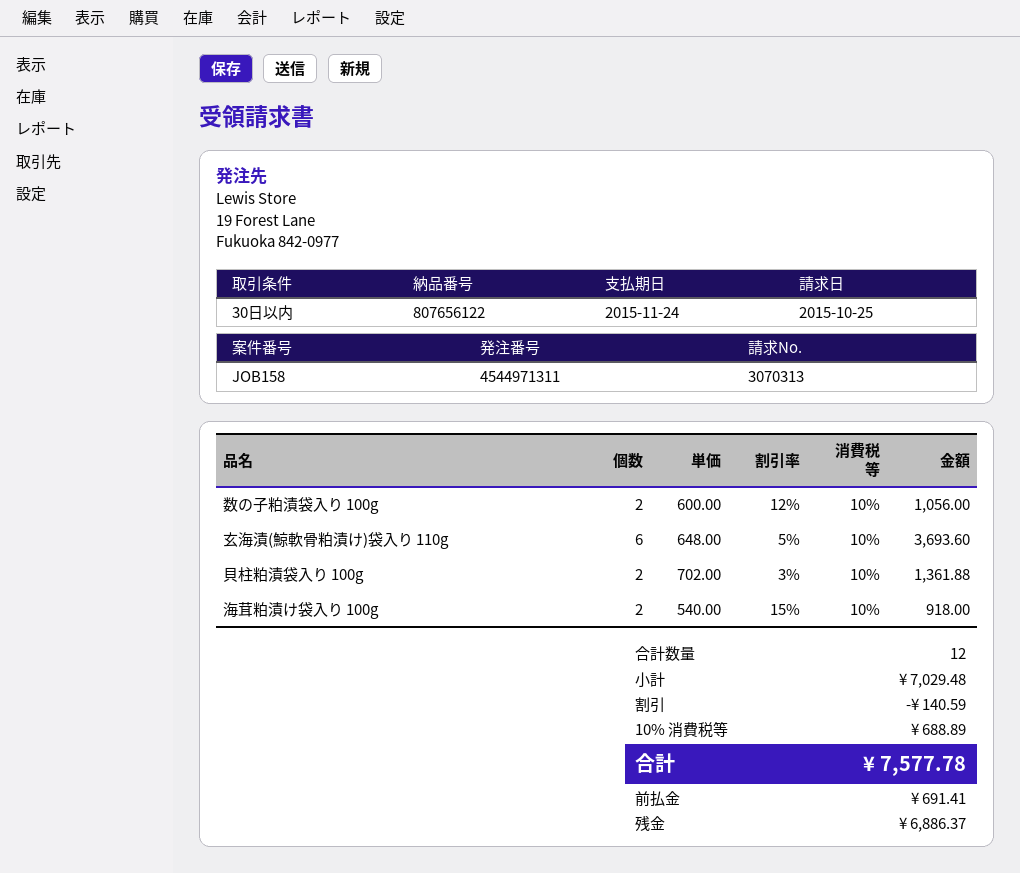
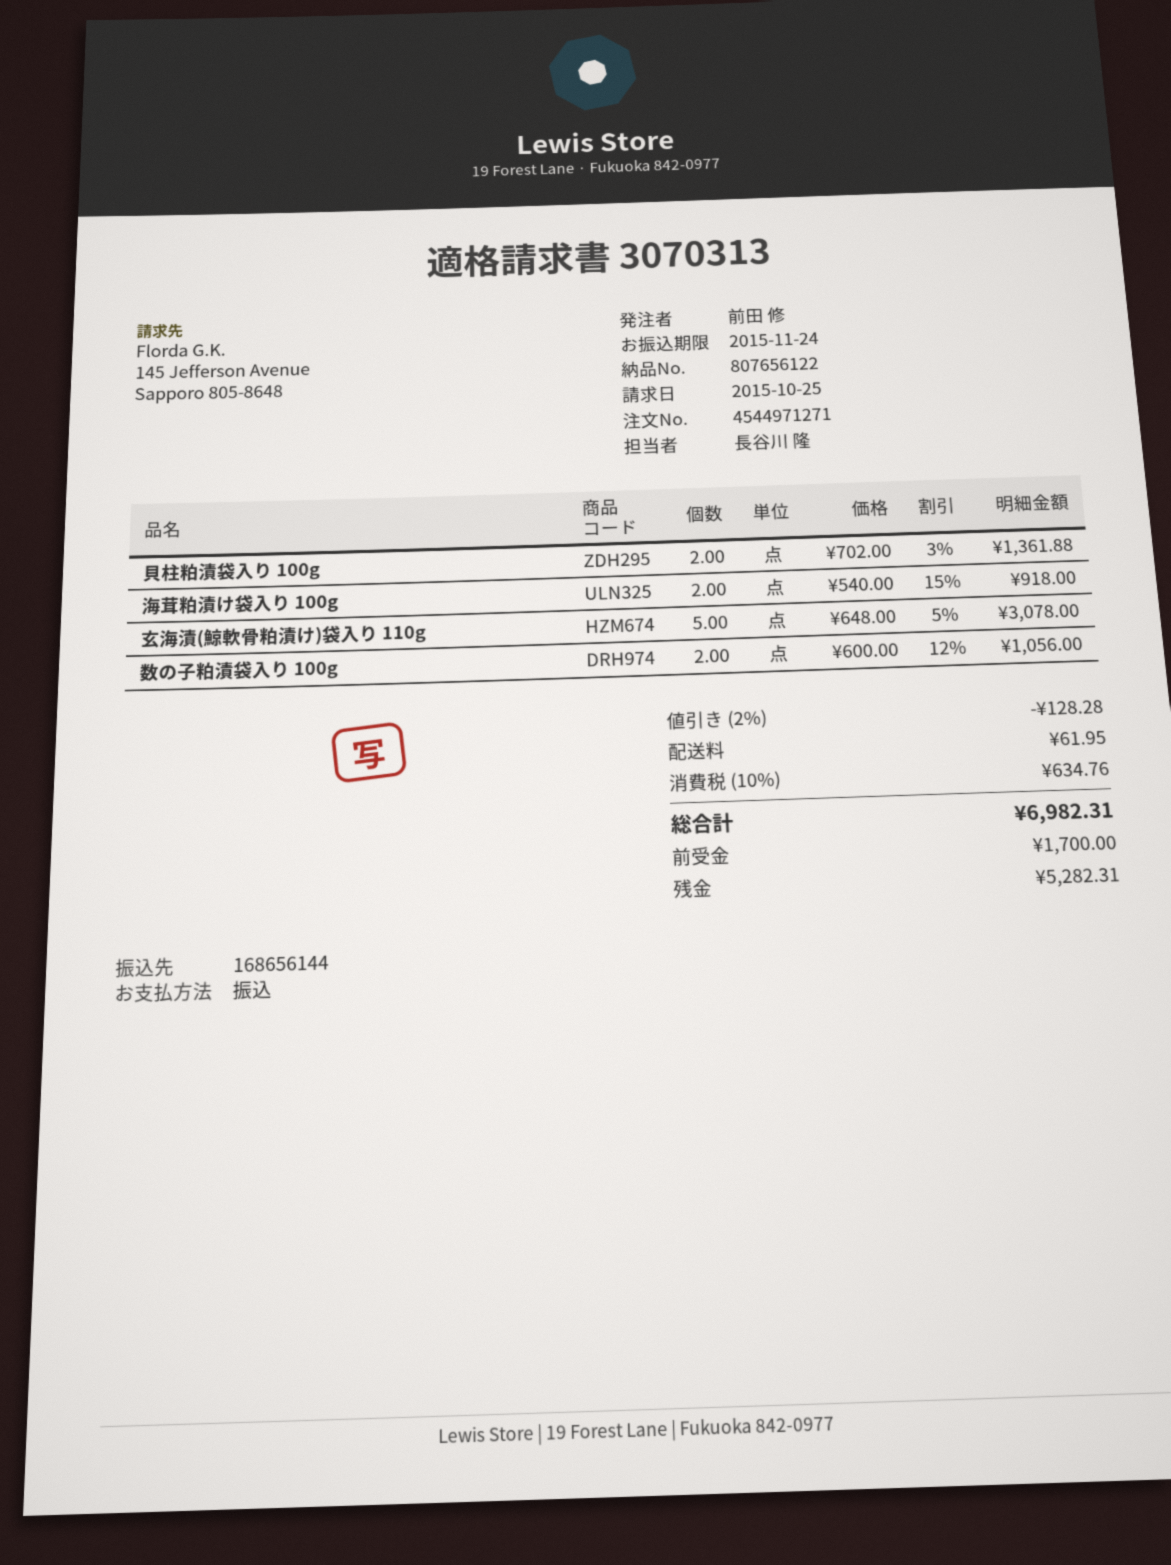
order number: 4544971311 -> 4544971271
玄海漬(鯨軟骨粕漬け)袋入り 110g: 6 x 648.00 - 5% = 3693.60 -> 5 x 648.00 - 5% = 3078.00
discount: 140.59 -> 128.28
shipping: none -> 61.95
tax: 10% = 688.89 -> 10% = 634.76
total: 7577.78 -> 6982.31
deposit: 691.41 -> 1700.00
balance: 6886.37 -> 5282.31

